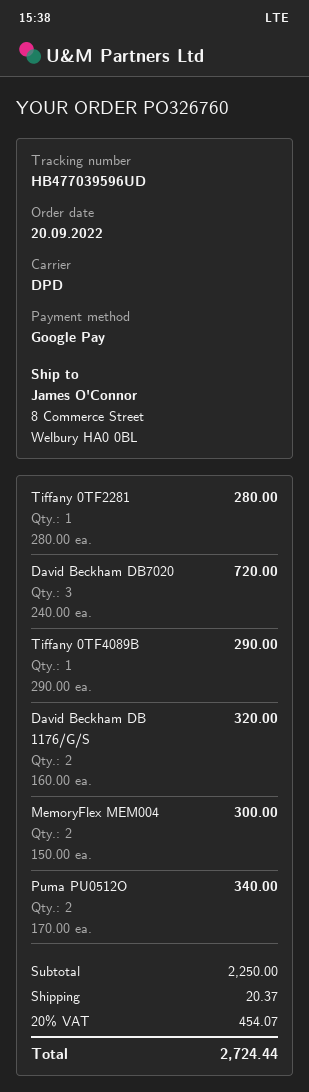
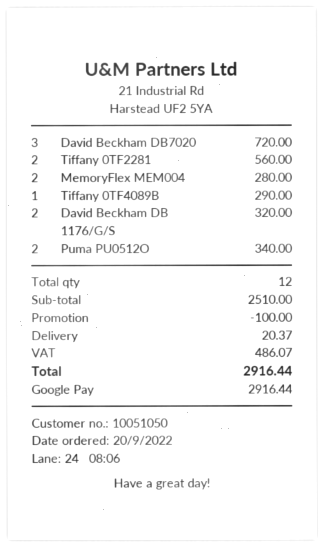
Tiffany 0TF2281: 1 for 280.00 -> 2 for 560.00
MemoryFlex MEM004: 2 for 300.00 -> 2 for 280.00
subtotal: 2250.00 -> 2510.00
discount: none -> 100.00
tax: 454.07 -> 486.07
total: 2724.44 -> 2916.44

